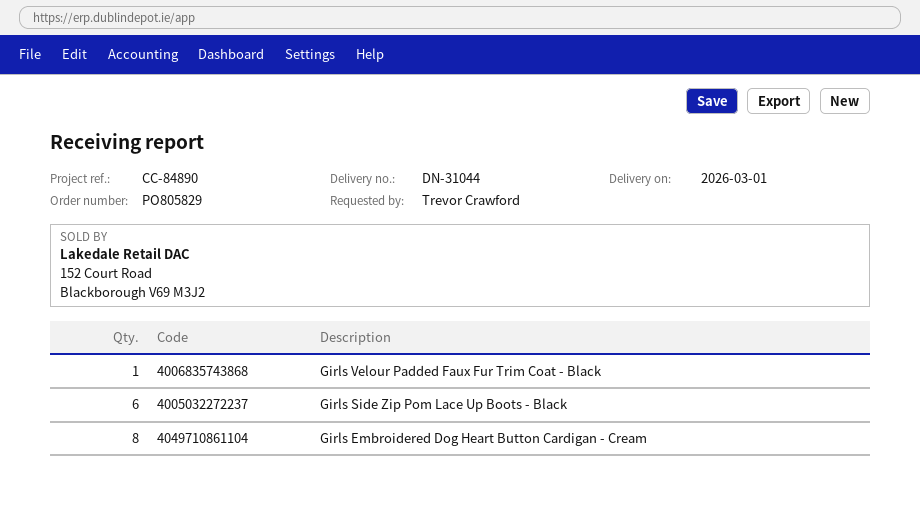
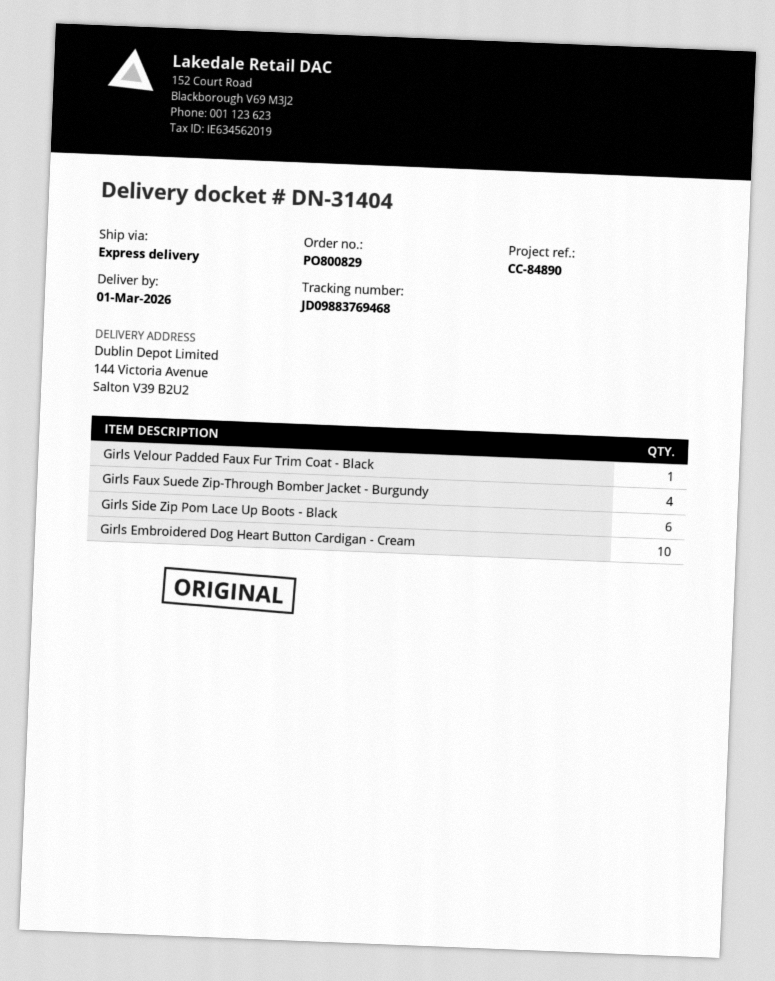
order number: PO805829 -> PO800829
delivery note number: DN-31044 -> DN-31404
Girls Embroidered Dog Heart Button Cardigan - Cream: 8 -> 10
Girls Faux Suede Zip-Through Bomber Jacket - Burgundy: none -> 4

